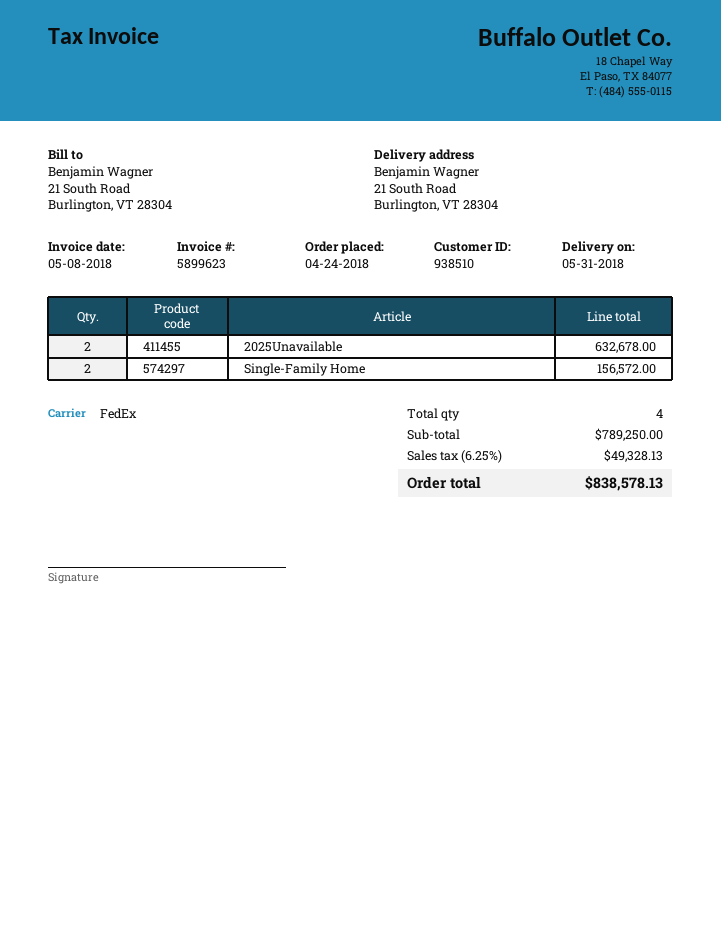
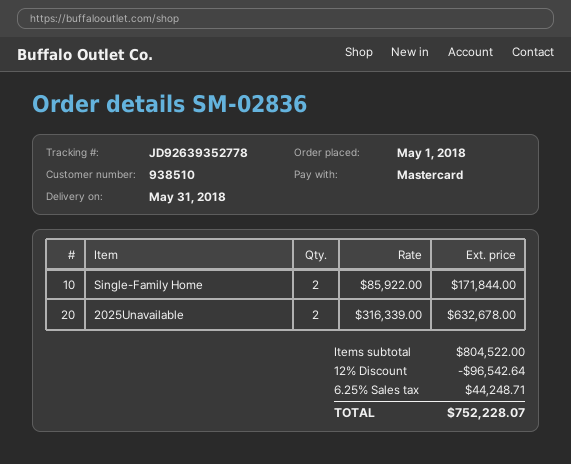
order date: 2018-04-24 -> 2018-05-01
Single-Family Home: 2 for 156572.00 -> 2 for 171844.00
subtotal: 789250.00 -> 804522.00
discount: none -> 12% = 96542.64
tax: 6.25% = 49328.13 -> 6.25% = 44248.71
total: 838578.13 -> 752228.07

